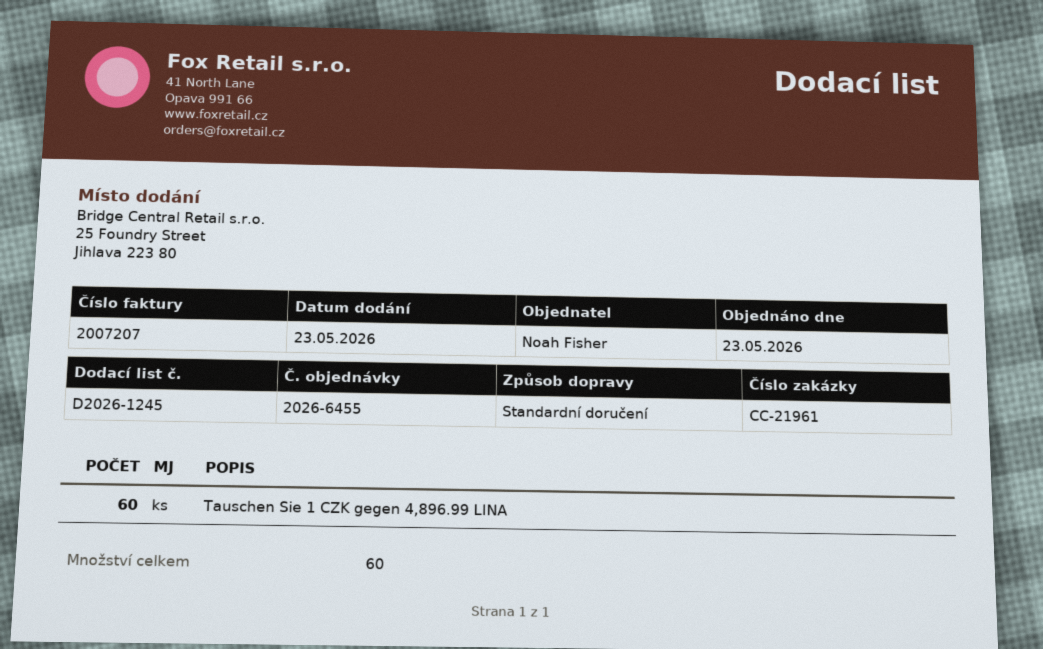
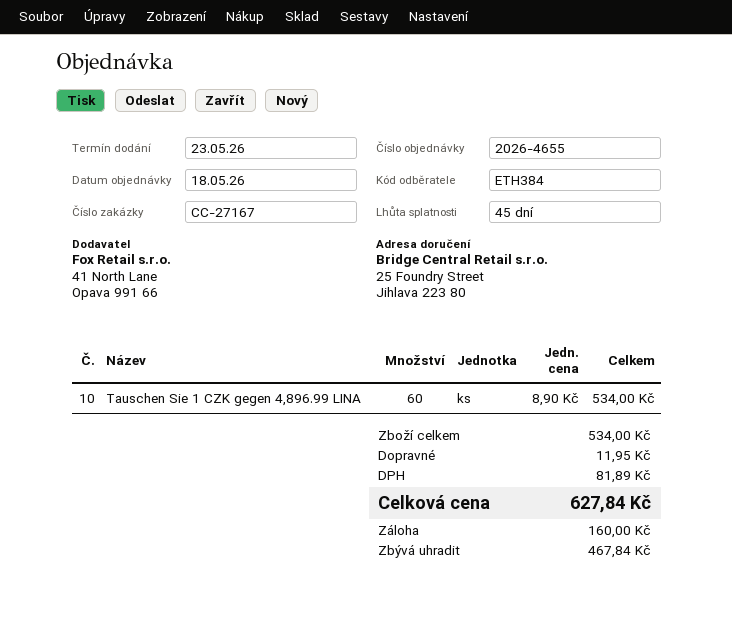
order number: 2026-6455 -> 2026-4655
order date: 2026-05-23 -> 2026-05-18
reference: CC-21961 -> CC-27167

